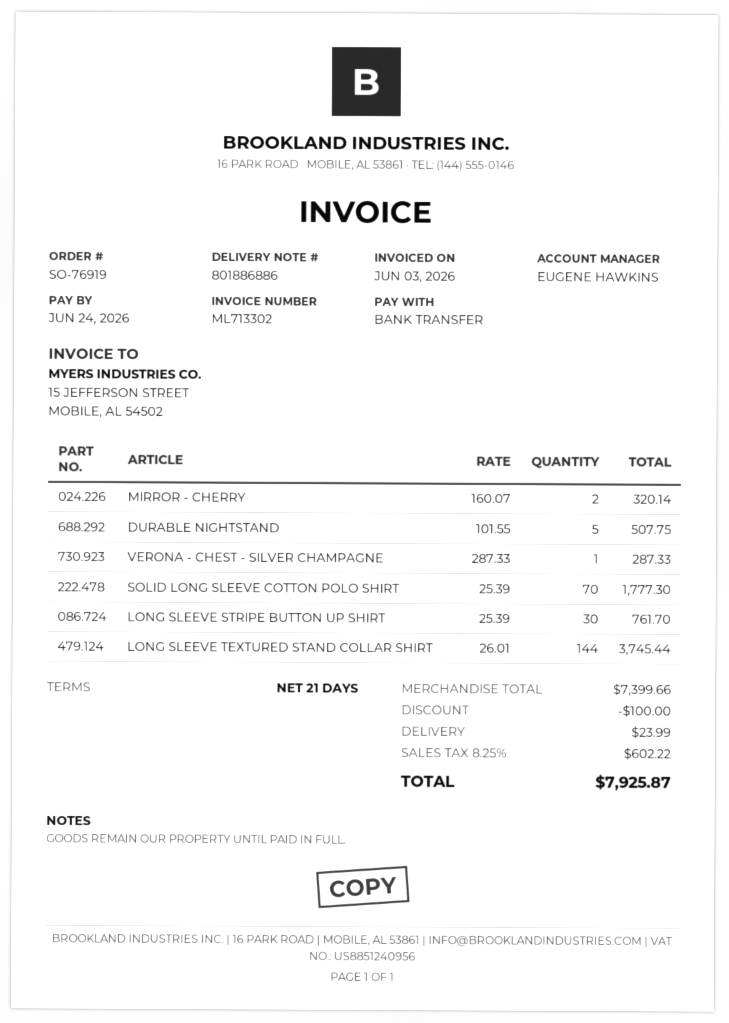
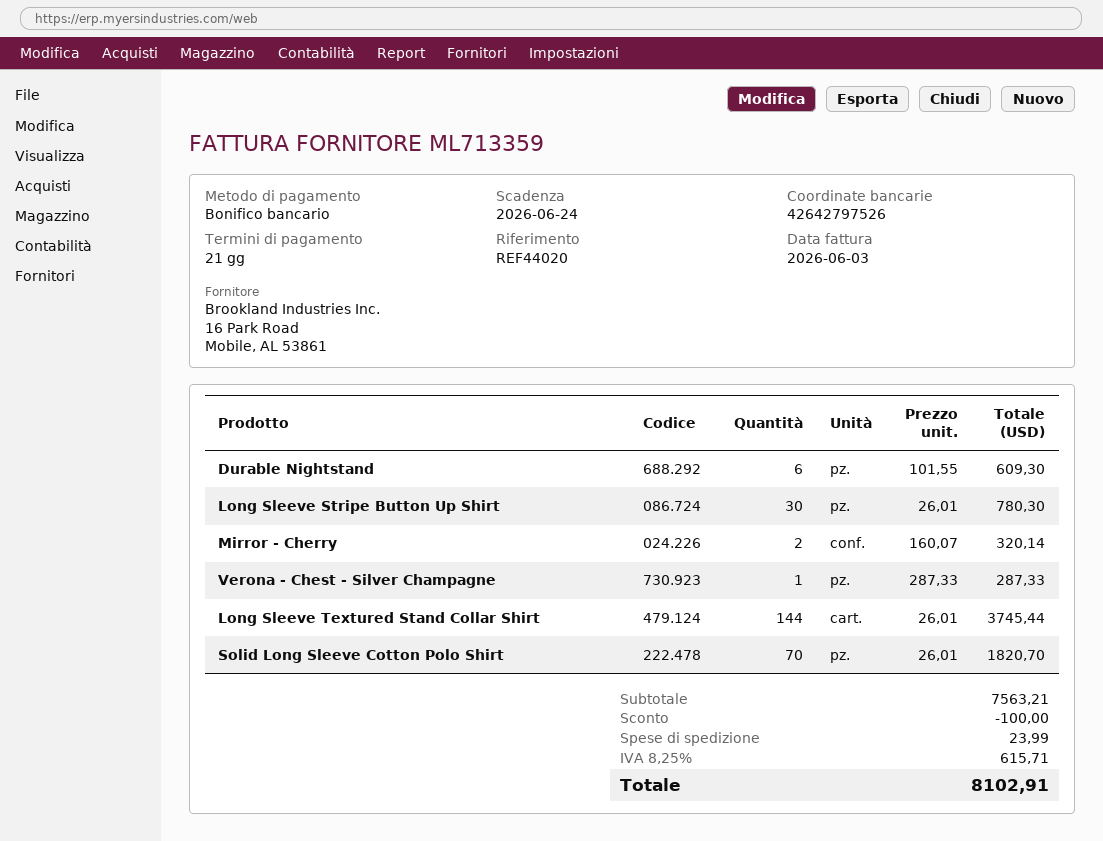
invoice number: ML713302 -> ML713359
DURABLE NIGHTSTAND: 5 x 101.55 = 507.75 -> 6 x 101.55 = 609.30
SOLID LONG SLEEVE COTTON POLO SHIRT: 70 x 25.39 = 1777.30 -> 70 x 26.01 = 1820.70
LONG SLEEVE STRIPE BUTTON UP SHIRT: 30 x 25.39 = 761.70 -> 30 x 26.01 = 780.30
subtotal: 7399.66 -> 7563.21
tax: 8.25% = 602.22 -> 8.25% = 615.71
total: 7925.87 -> 8102.91

